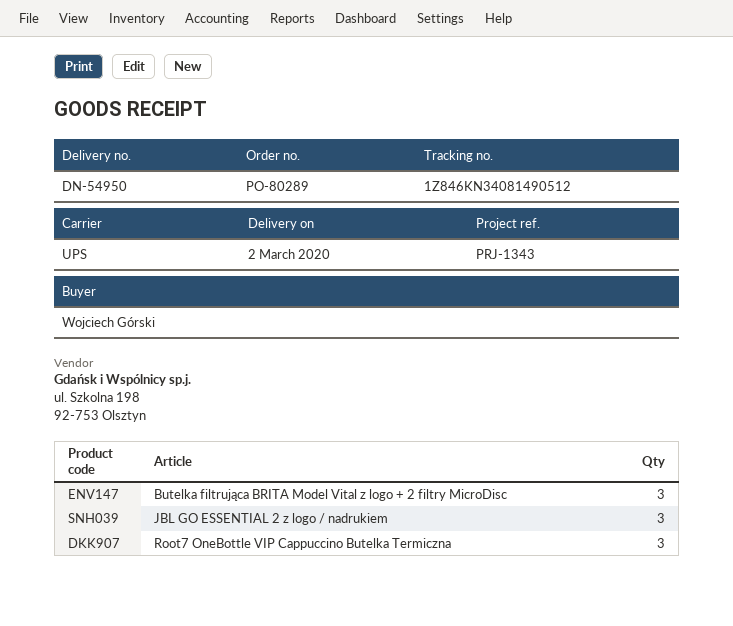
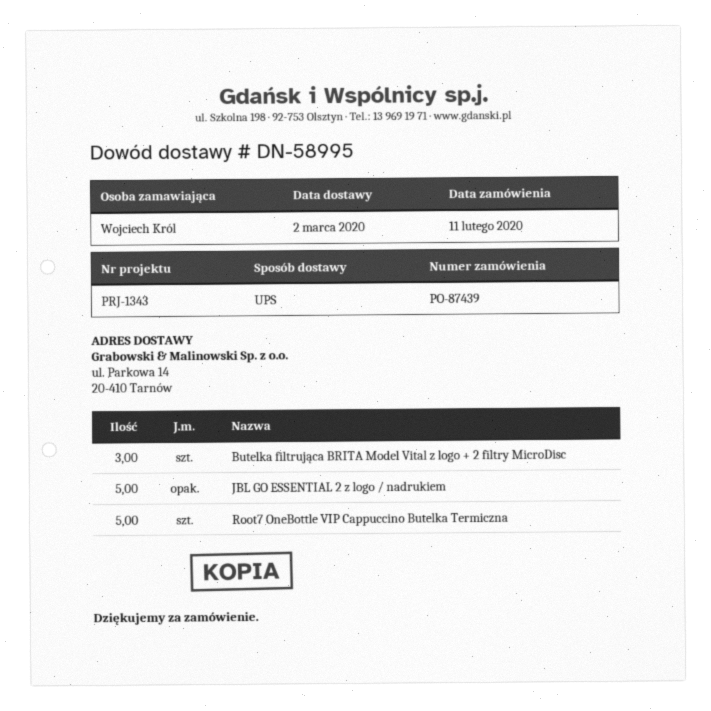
order number: PO-80289 -> PO-87439
delivery note number: DN-54950 -> DN-58995
ordered by: Wojciech Górski -> Wojciech Król
JBL GO ESSENTIAL 2 z logo / nadrukiem: 3 -> 5
Root7 OneBottle VIP Cappuccino Butelka Termiczna: 3 -> 5

